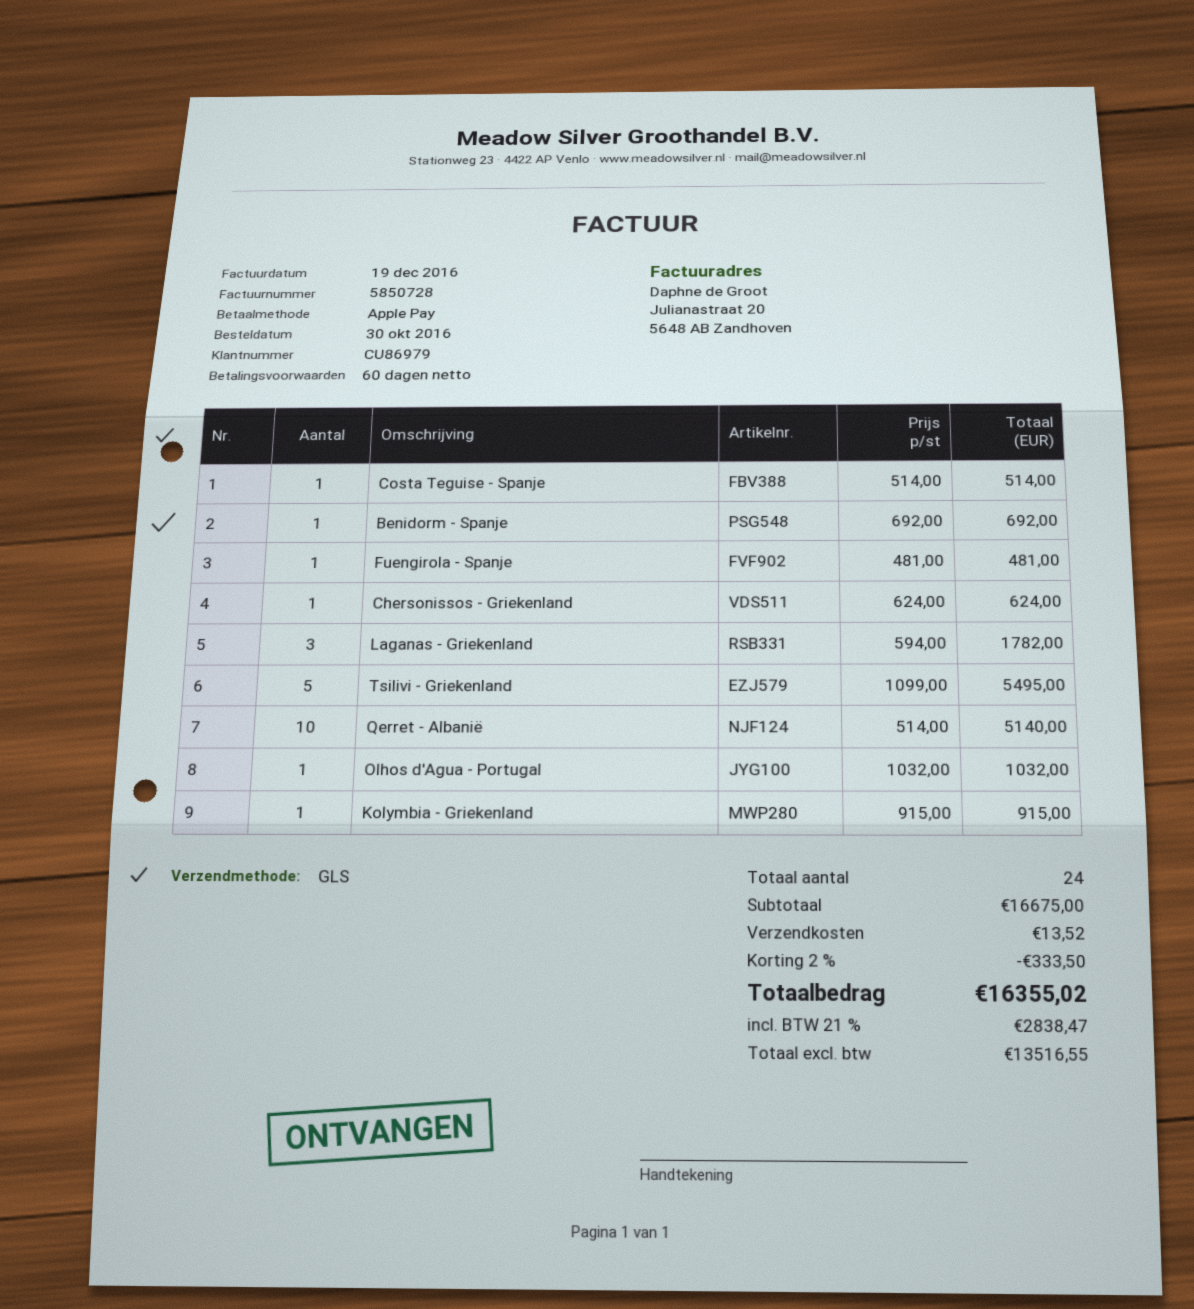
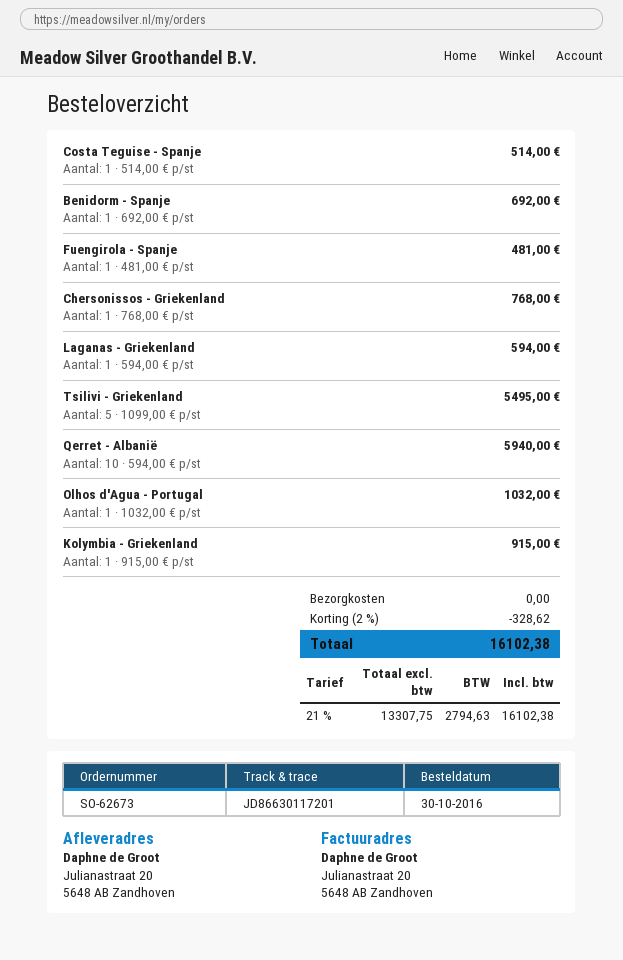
Chersonissos - Griekenland: 1 x 624.00 = 624.00 -> 1 x 768.00 = 768.00
Laganas - Griekenland: 3 x 594.00 = 1782.00 -> 1 x 594.00 = 594.00
Qerret - Albanië: 10 x 514.00 = 5140.00 -> 10 x 594.00 = 5940.00
discount: 2% = 333.50 -> 2% = 328.62
shipping: 13.52 -> 0.00
net: 13516.55 -> 13307.75
tax: 21% = 2838.47 -> 21% = 2794.63
total: 16355.02 -> 16102.38

